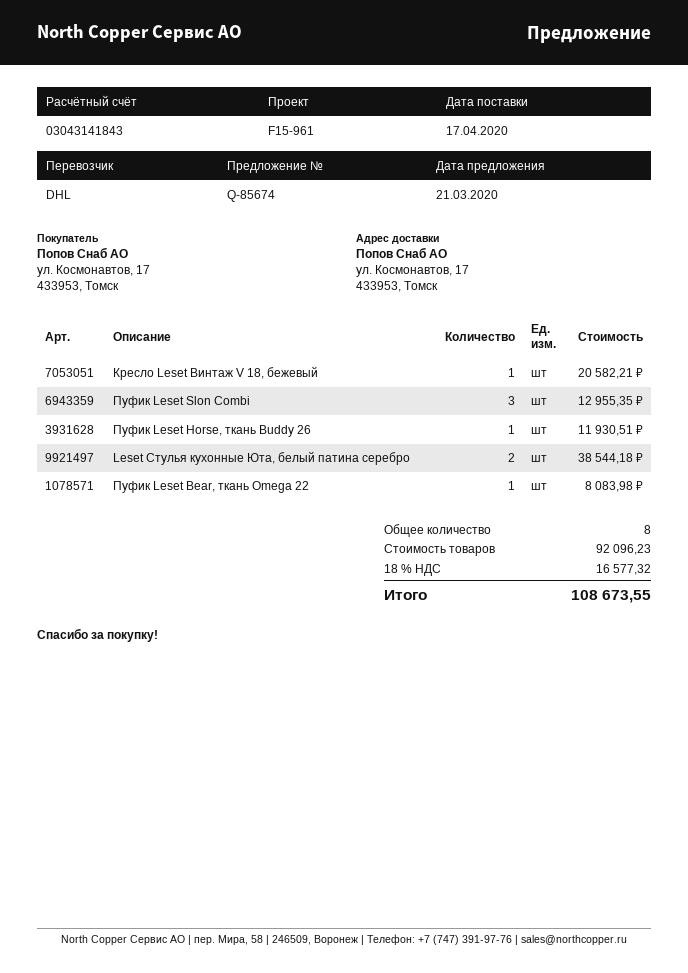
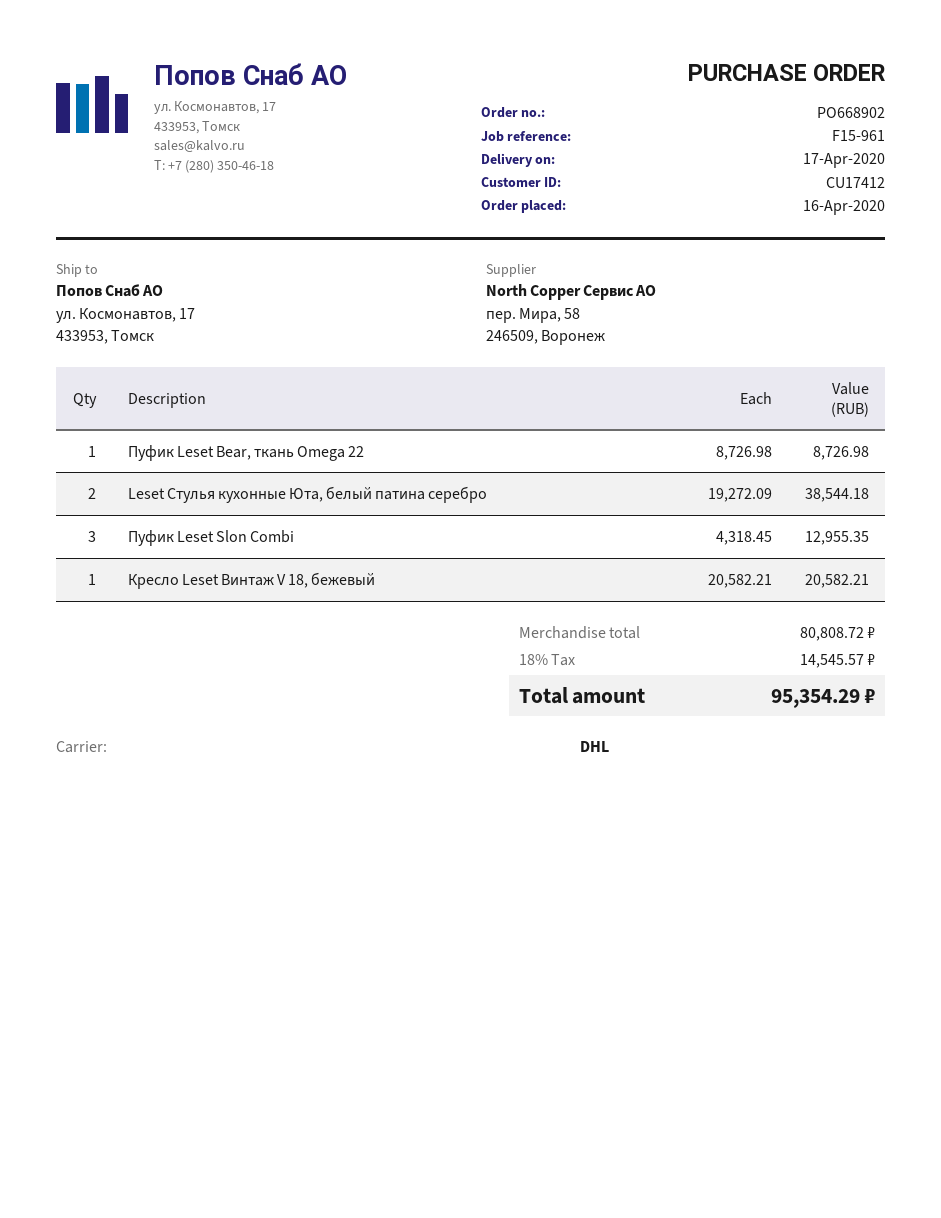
Пуфик Leset Horse, ткань Buddy 26: 1 for 11930.51 -> none
Пуфик Leset Bear, ткань Omega 22: 1 for 8083.98 -> 1 for 8726.98
subtotal: 92096.23 -> 80808.72
tax: 18% = 16577.32 -> 18% = 14545.57
total: 108673.55 -> 95354.29

